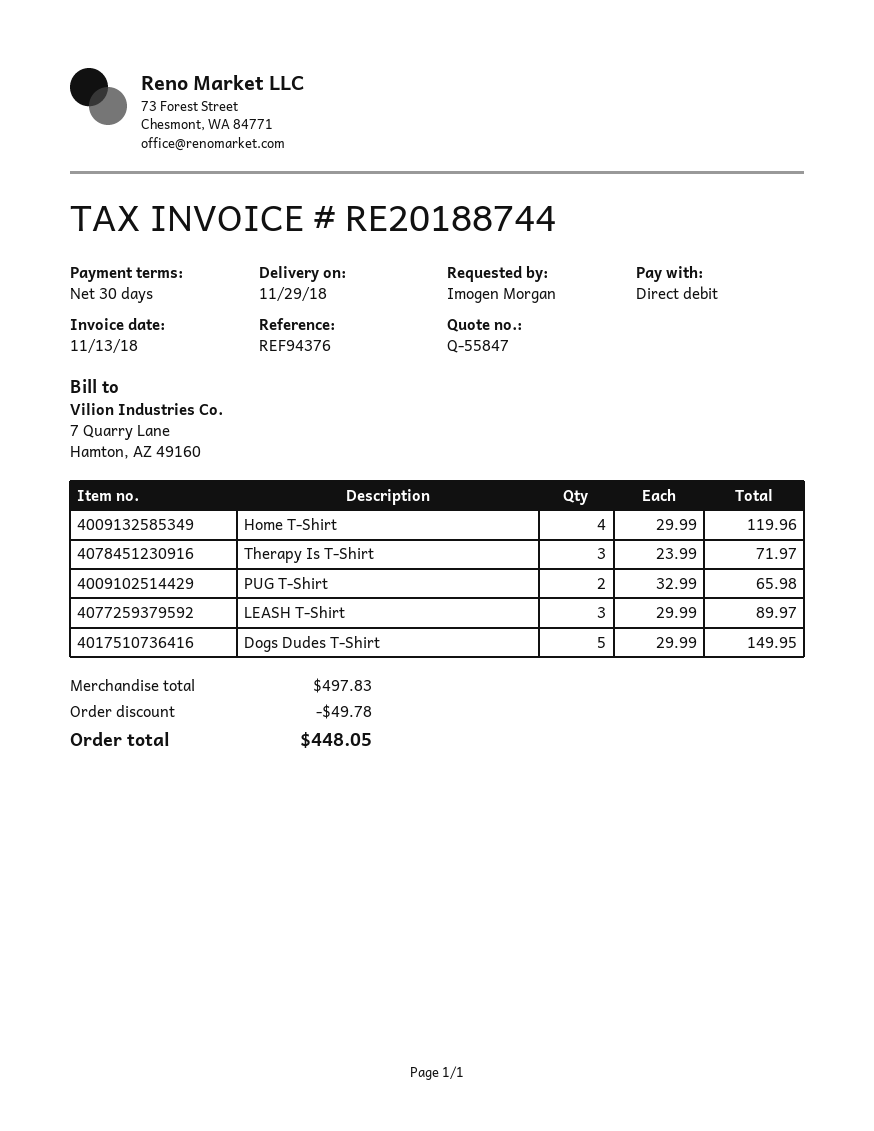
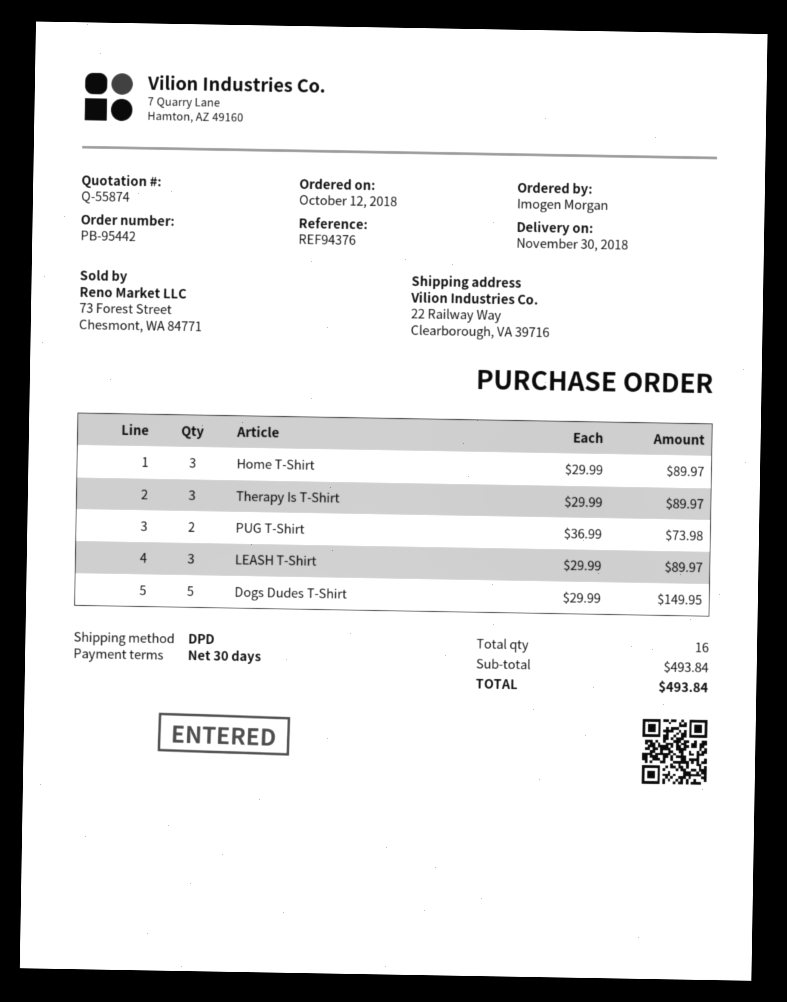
quote number: Q-55847 -> Q-55874
delivery date: 2018-11-29 -> 2018-11-30
Home T-Shirt: 4 x 29.99 = 119.96 -> 3 x 29.99 = 89.97
Therapy Is T-Shirt: 3 x 23.99 = 71.97 -> 3 x 29.99 = 89.97
PUG T-Shirt: 2 x 32.99 = 65.98 -> 2 x 36.99 = 73.98
subtotal: 497.83 -> 493.84
discount: 49.78 -> none
total: 448.05 -> 493.84

